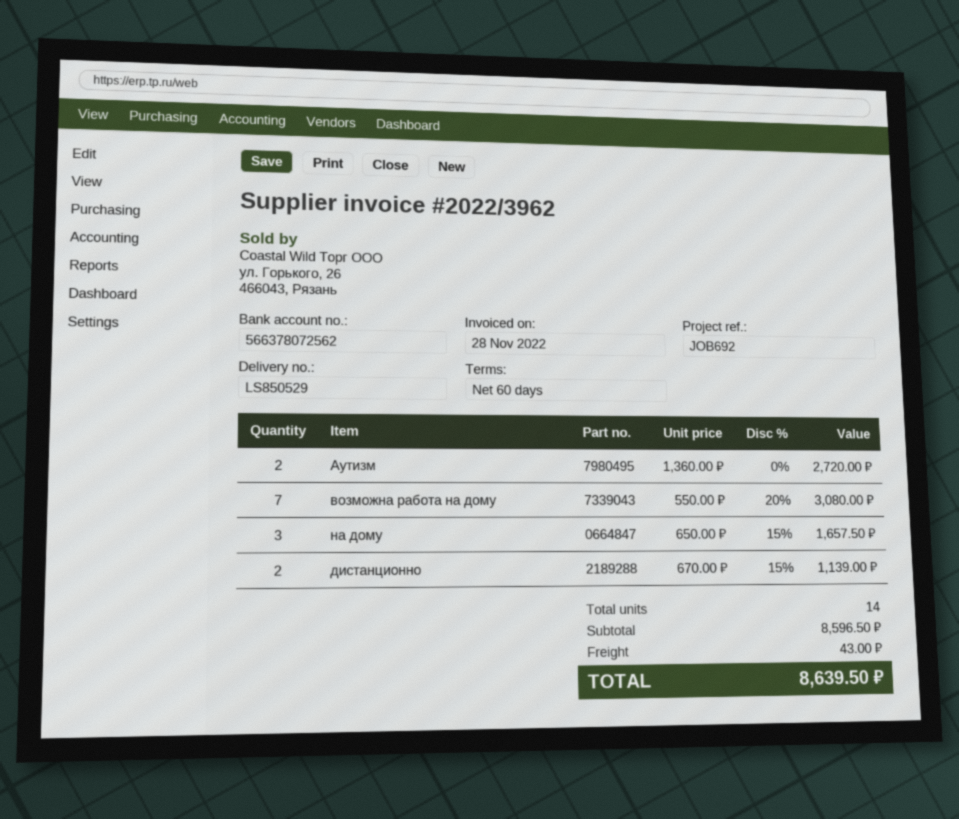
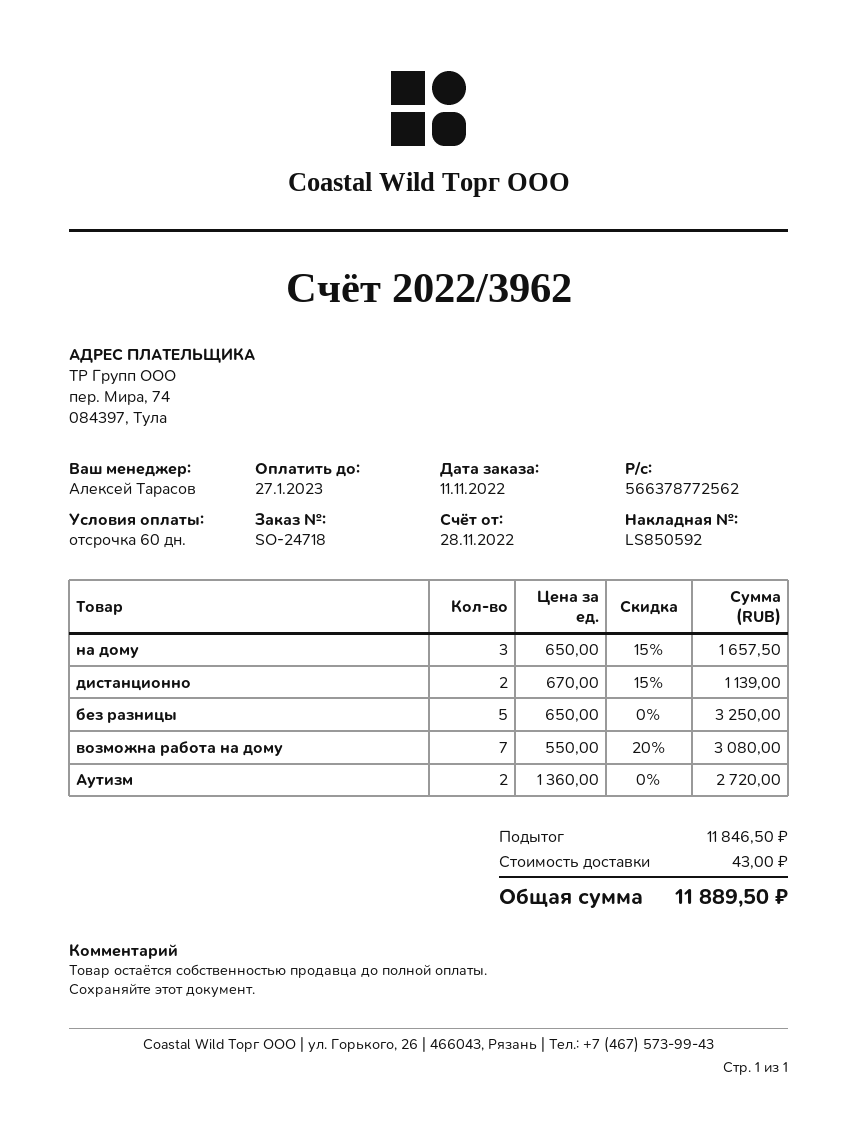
delivery note number: LS850529 -> LS850592
bank account: 566378072562 -> 566378772562
без разницы: none -> 5 x 650.00 = 3250.00
subtotal: 8596.50 -> 11846.50
total: 8639.50 -> 11889.50

